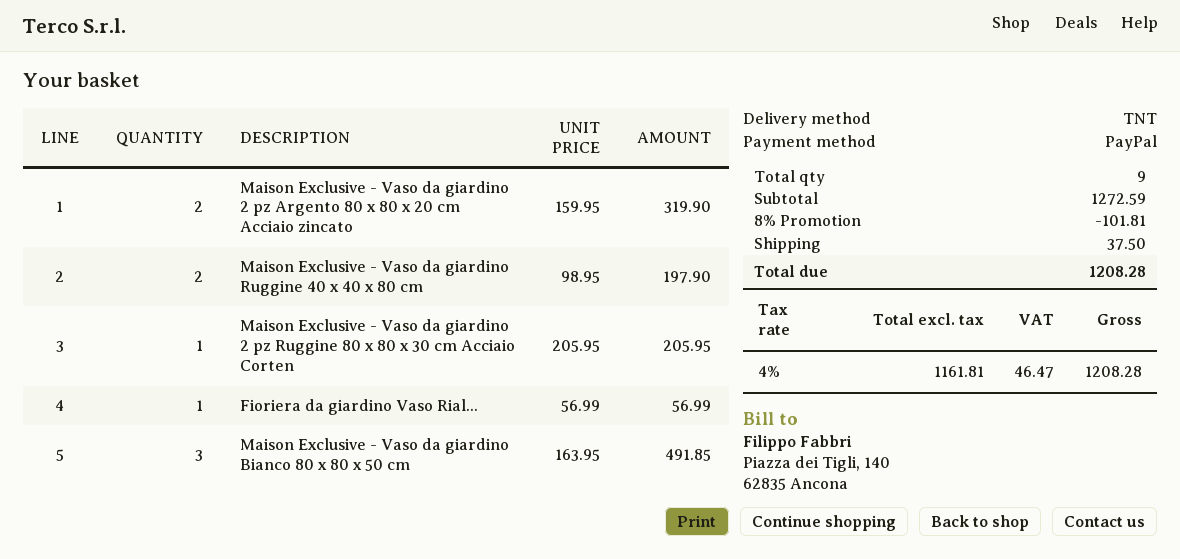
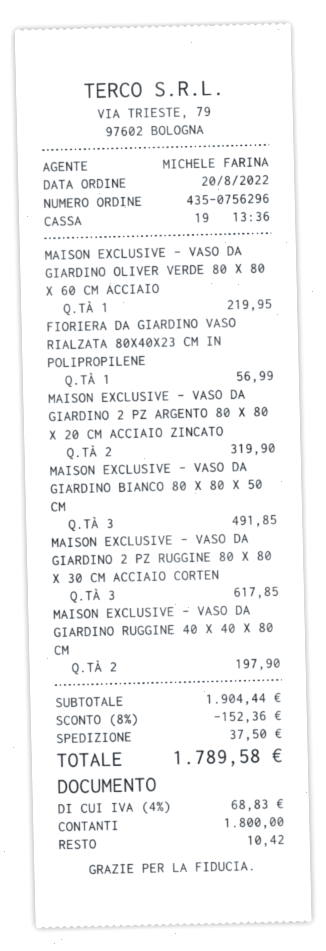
payment method: PayPal -> cash
Maison Exclusive - Vaso da giardino 2 pz Ruggine 80 x 80 x 30 cm Acciaio Corten: 1 for 205.95 -> 3 for 617.85
MAISON EXCLUSIVE - VASO DA GIARDINO OLIVER VERDE 80 X 80 X 60 CM ACCIAIO: none -> 1 for 219.95
subtotal: 1272.59 -> 1904.44
discount: 8% = 101.81 -> 8% = 152.36
tax: 4% = 46.47 -> 4% = 68.83
total: 1208.28 -> 1789.58

